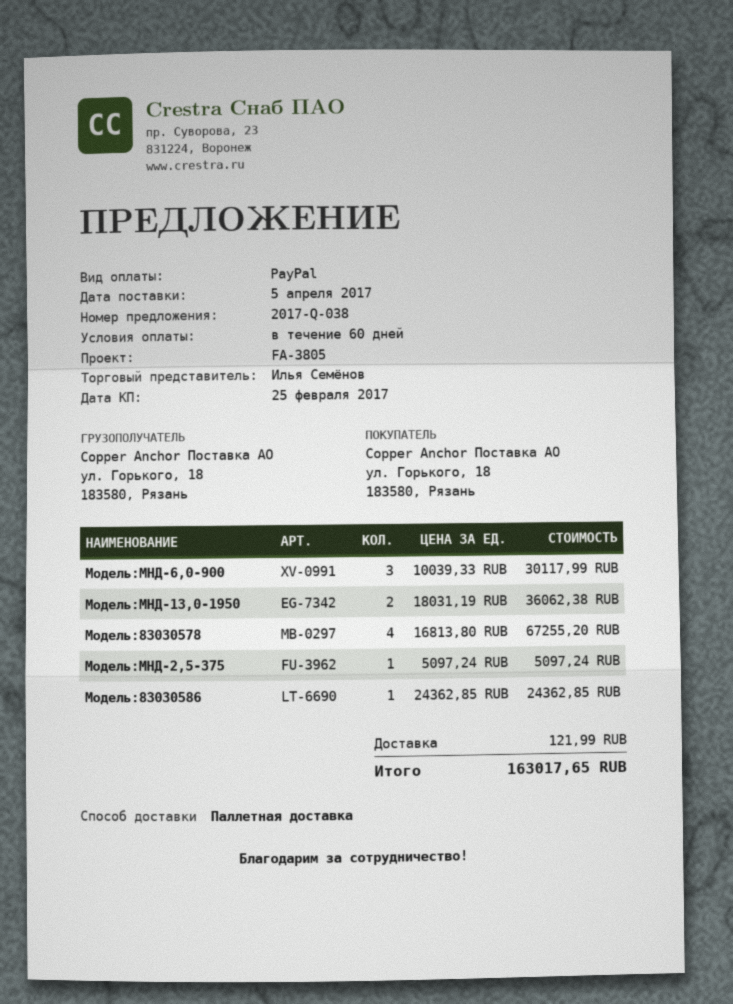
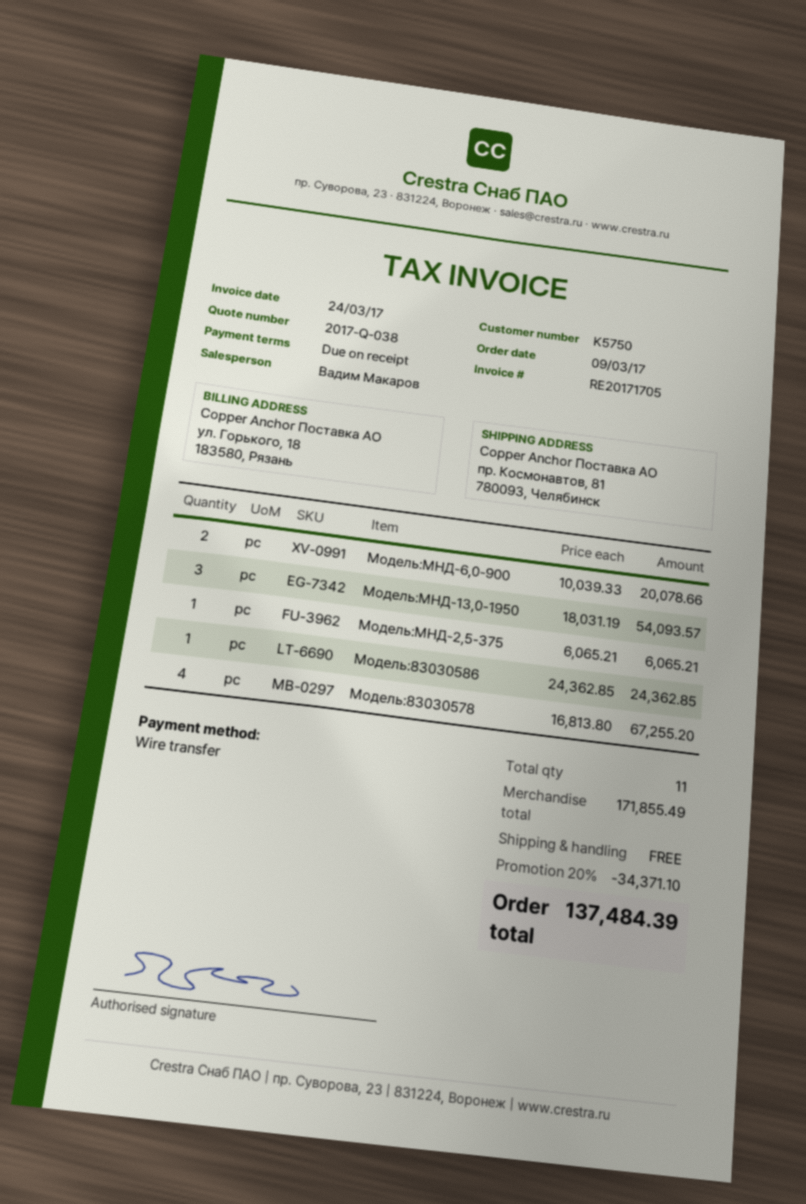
payment terms: 60 days -> on receipt
sales rep: Илья Семёнов -> Вадим Макаров
payment method: PayPal -> bank transfer
ship to: ул. Горького, 18, 183580, Рязань -> пр. Космонавтов, 81, 780093, Челябинск
Модель:МНД-6,0-900: 3 x 10039.33 = 30117.99 -> 2 x 10039.33 = 20078.66
Модель:МНД-13,0-1950: 2 x 18031.19 = 36062.38 -> 3 x 18031.19 = 54093.57
Модель:МНД-2,5-375: 1 x 5097.24 = 5097.24 -> 1 x 6065.21 = 6065.21
discount: none -> 20% = 34371.10
shipping: 121.99 -> 0.00
total: 163017.65 -> 137484.39

